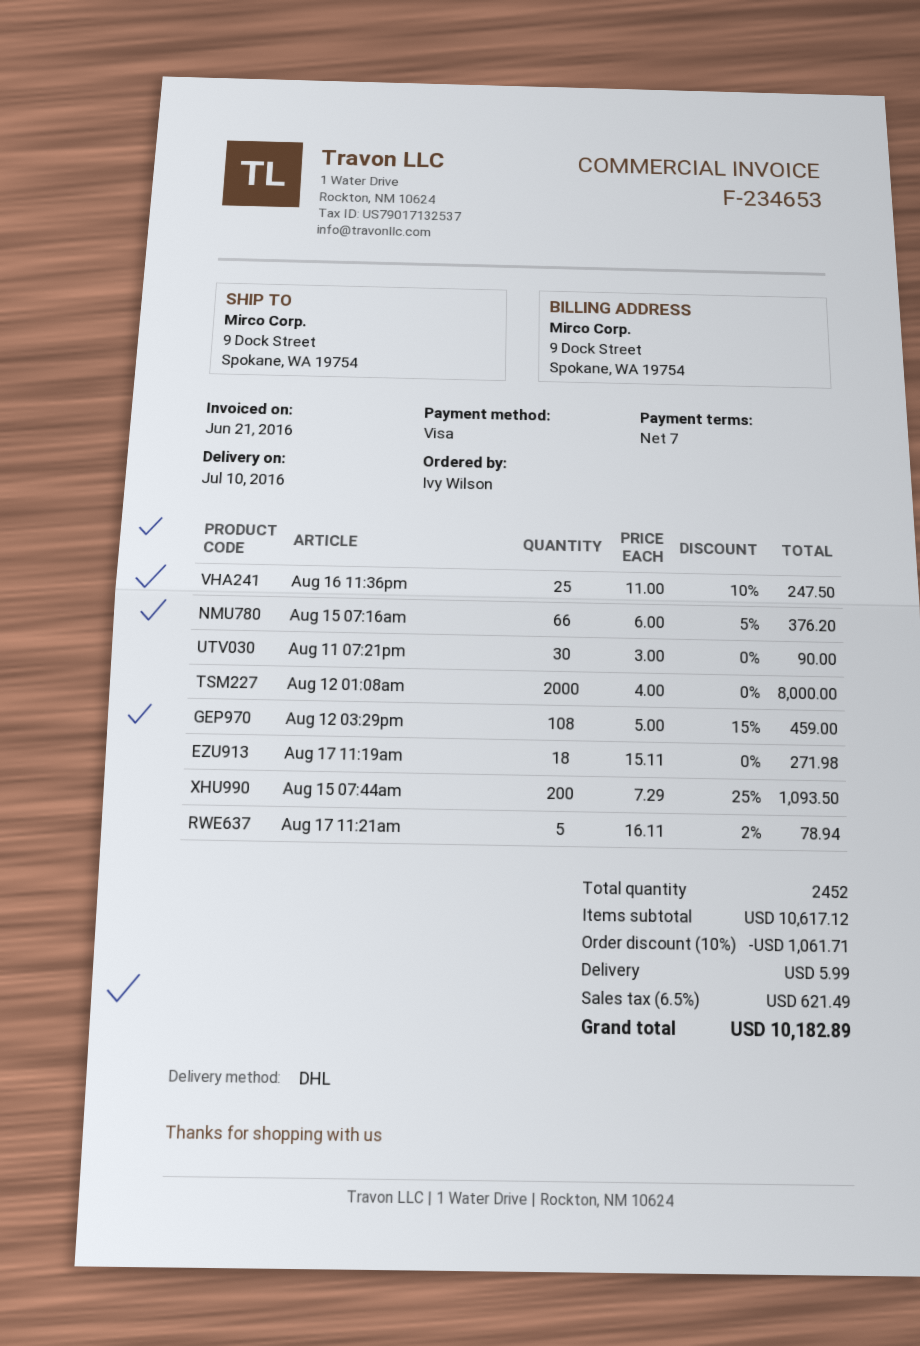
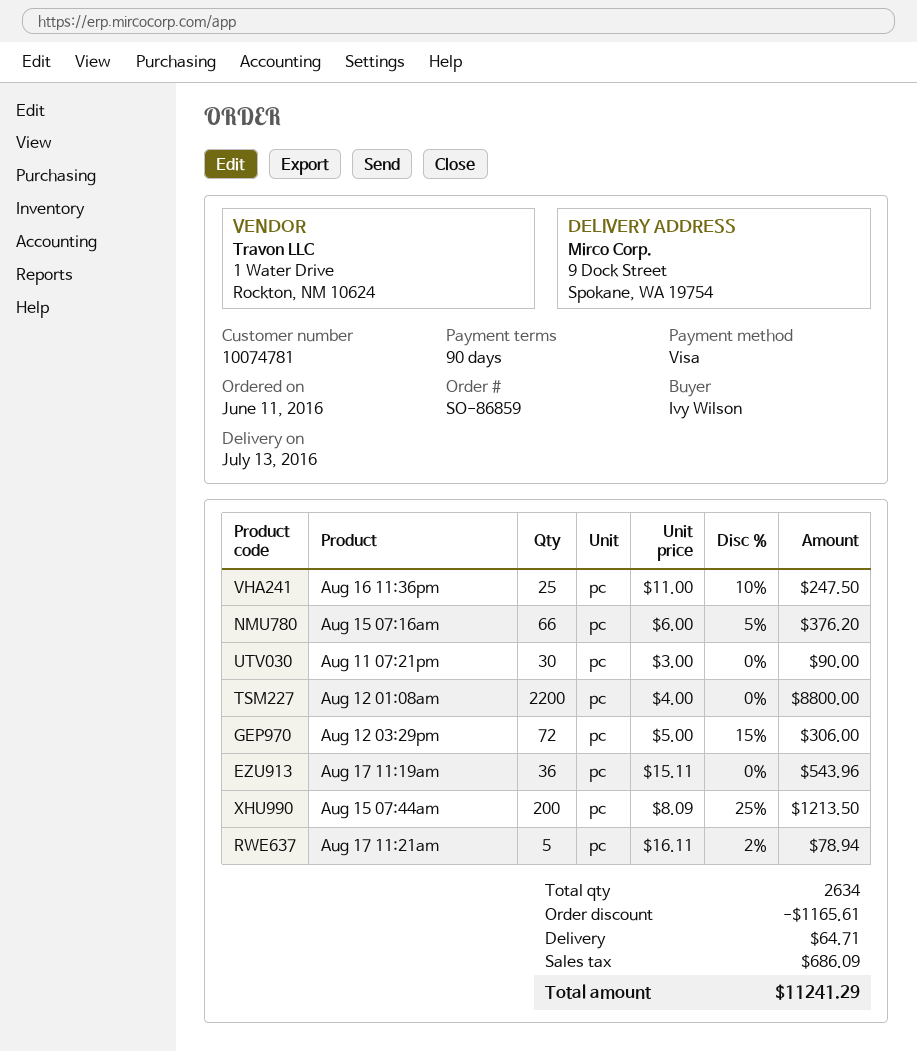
delivery date: 2016-07-10 -> 2016-07-13
payment terms: 7 days -> 90 days
Aug 12 01:08am: 2000 x 4.00 = 8000.00 -> 2200 x 4.00 = 8800.00
Aug 12 03:29pm: 108 x 5.00 - 15% = 459.00 -> 72 x 5.00 - 15% = 306.00
Aug 17 11:19am: 18 x 15.11 = 271.98 -> 36 x 15.11 = 543.96
Aug 15 07:44am: 200 x 7.29 - 25% = 1093.50 -> 200 x 8.09 - 25% = 1213.50
total quantity: 2452 -> 2634
discount: 1061.71 -> 1165.61
shipping: 5.99 -> 64.71
tax: 621.49 -> 686.09
total: 10182.89 -> 11241.29

